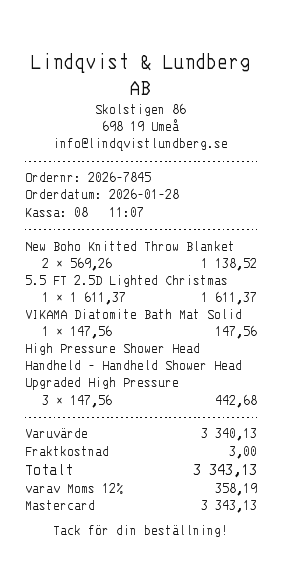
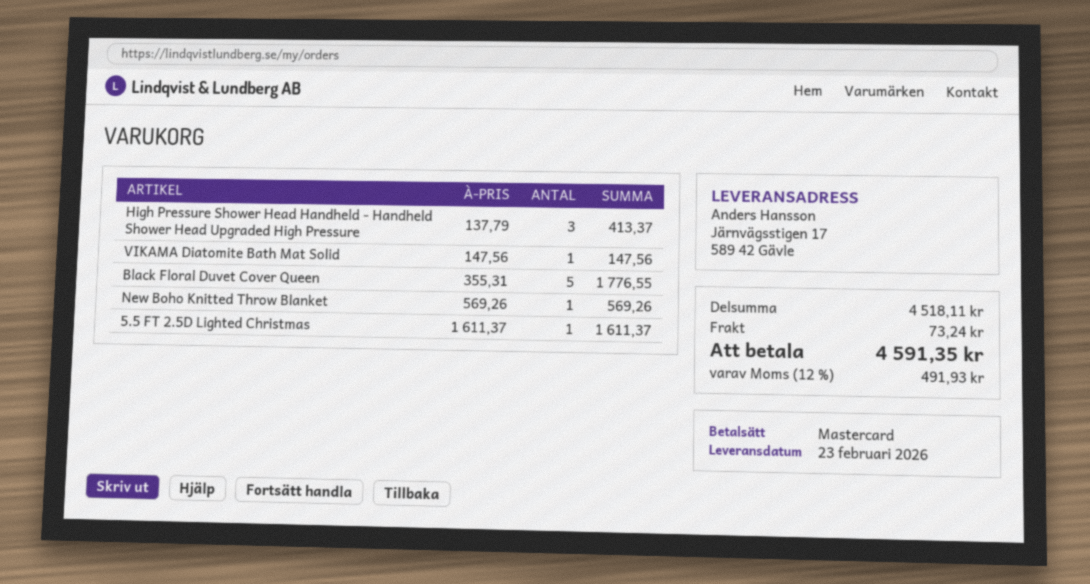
New Boho Knitted Throw Blanket: 2 x 569.26 = 1138.52 -> 1 x 569.26 = 569.26
High Pressure Shower Head Handheld - Handheld Shower Head Upgraded High Pressure: 3 x 147.56 = 442.68 -> 3 x 137.79 = 413.37
Black Floral Duvet Cover Queen: none -> 5 x 355.31 = 1776.55
subtotal: 3340.13 -> 4518.11
shipping: 3.00 -> 73.24
tax: 12% = 358.19 -> 12% = 491.93
total: 3343.13 -> 4591.35

